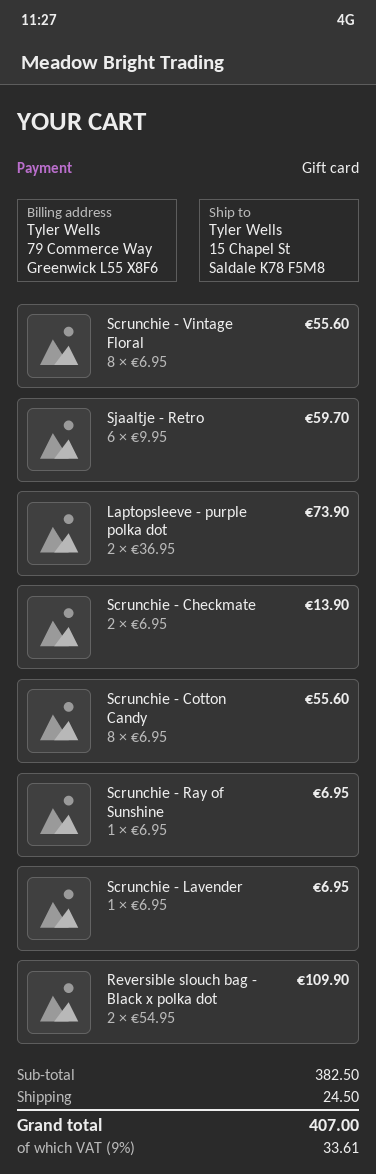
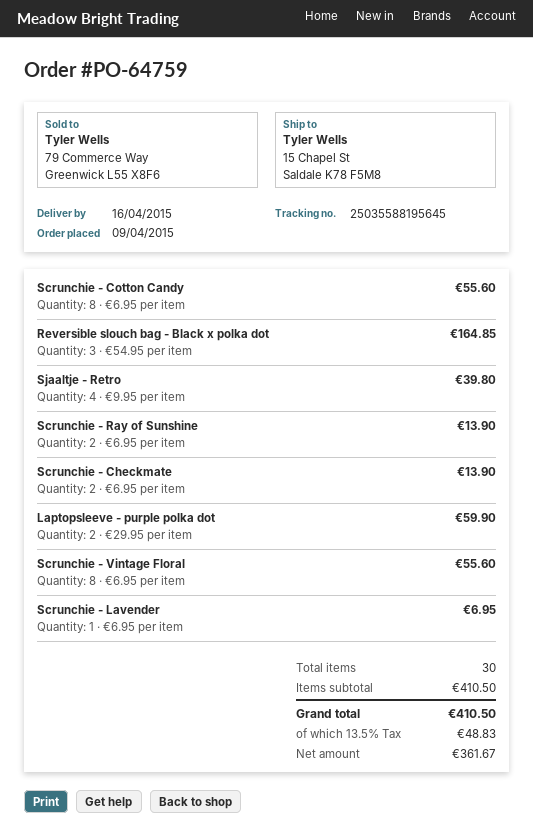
Sjaaltje - Retro: 6 x 9.95 = 59.70 -> 4 x 9.95 = 39.80
Laptopsleeve - purple polka dot: 2 x 36.95 = 73.90 -> 2 x 29.95 = 59.90
Scrunchie - Ray of Sunshine: 1 x 6.95 = 6.95 -> 2 x 6.95 = 13.90
Reversible slouch bag - Black x polka dot: 2 x 54.95 = 109.90 -> 3 x 54.95 = 164.85
subtotal: 382.50 -> 410.50
shipping: 24.50 -> none
tax: 9% = 33.61 -> 13.5% = 48.83
total: 407.00 -> 410.50

